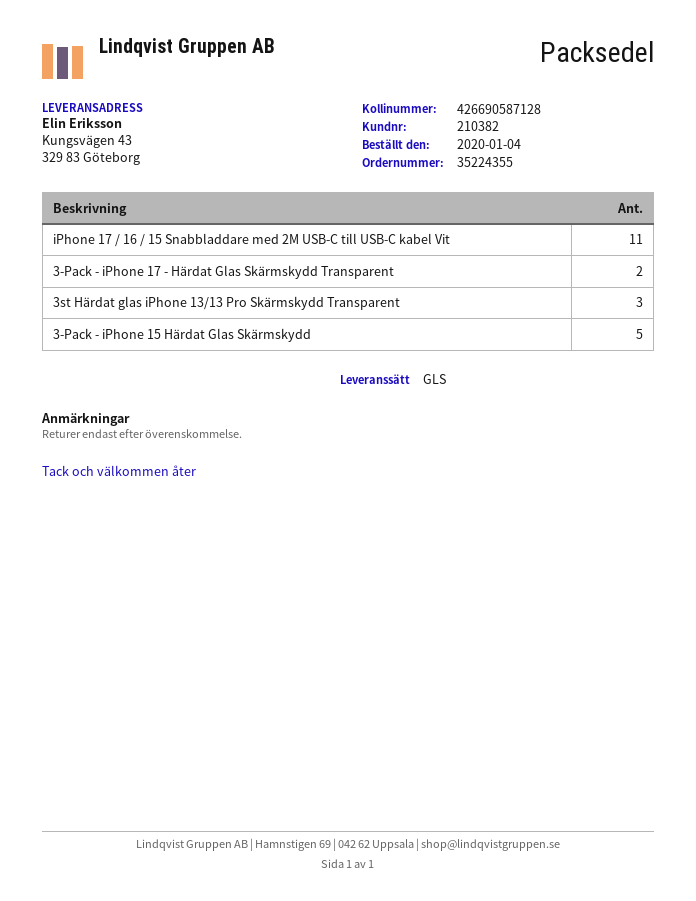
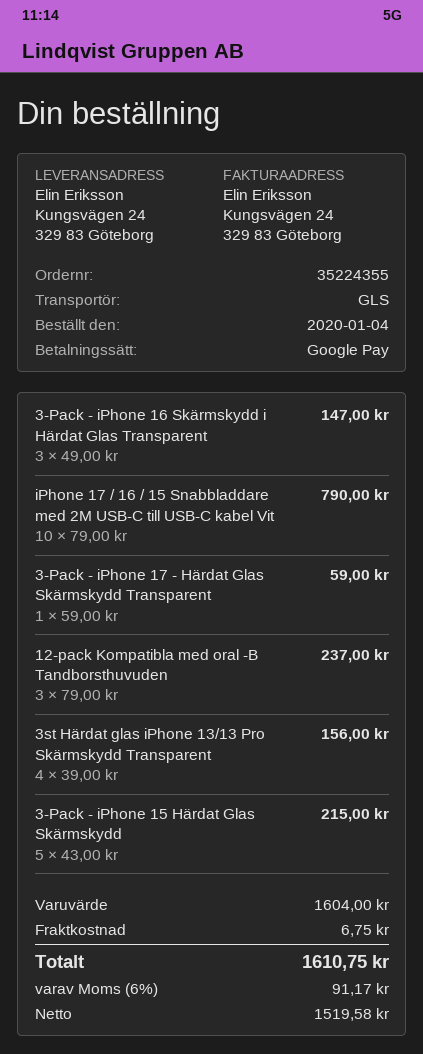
ship to: Kungsvägen 43, 329 83 Göteborg -> Kungsvägen 24, 329 83 Göteborg
iPhone 17 / 16 / 15 Snabbladdare med 2M USB-C till USB-C kabel Vit: 11 -> 10
3-Pack - iPhone 17 - Härdat Glas Skärmskydd Transparent: 2 -> 1
3st Härdat glas iPhone 13/13 Pro Skärmskydd Transparent: 3 -> 4
3-Pack - iPhone 16 Skärmskydd i Härdat Glas Transparent: none -> 3
12-pack Kompatibla med oral -B Tandborsthuvuden: none -> 3

